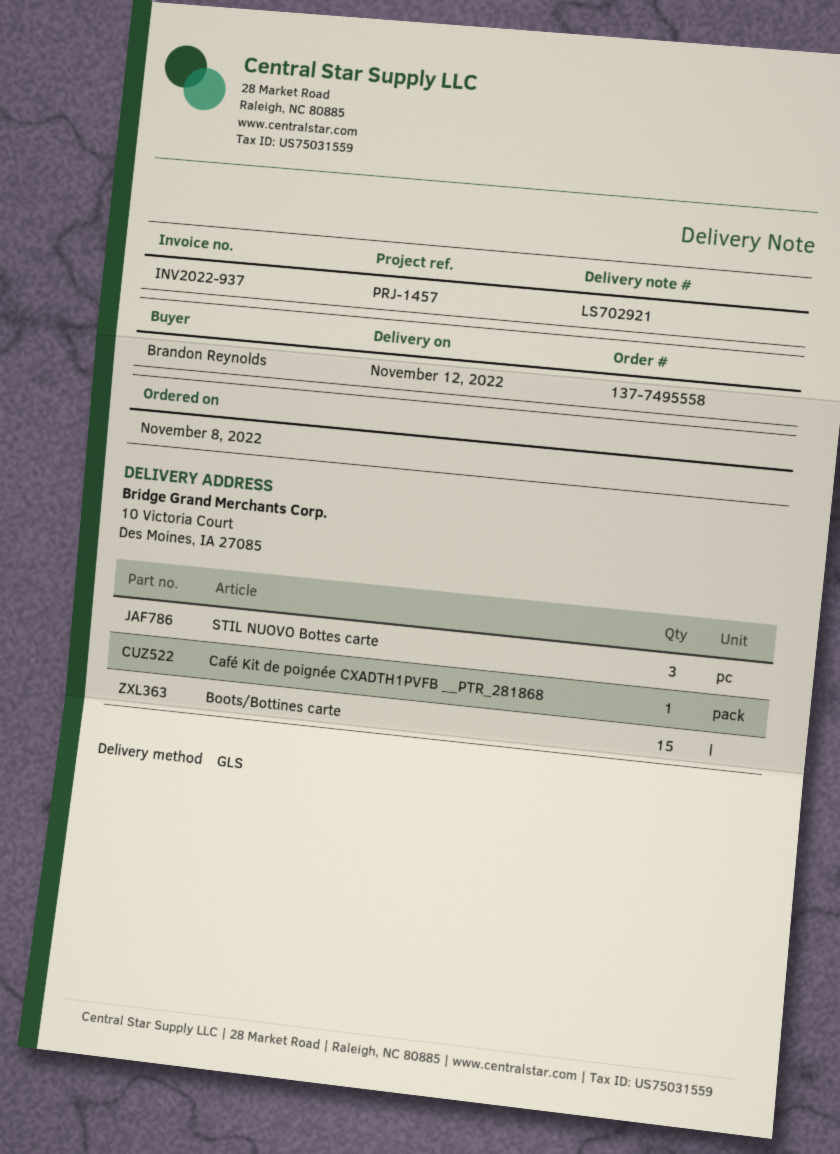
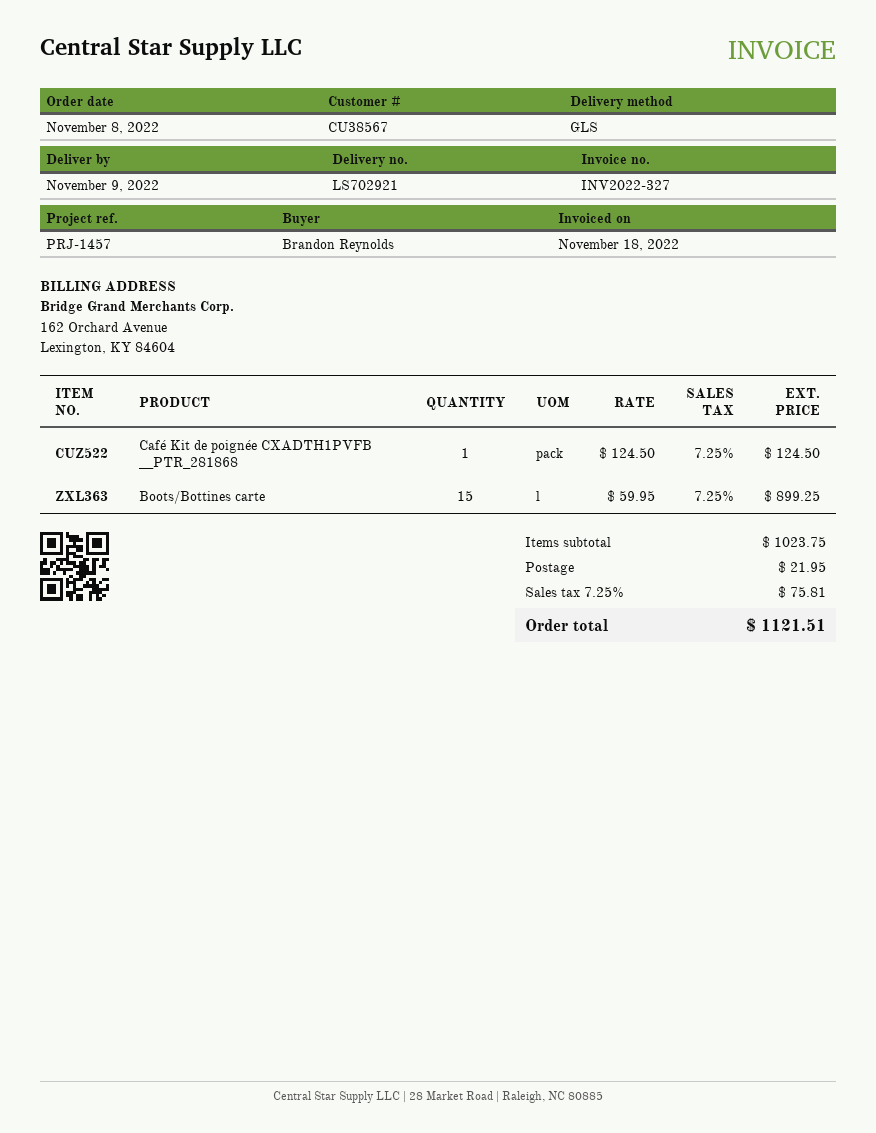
delivery date: 2022-11-12 -> 2022-11-09
invoice number: INV2022-937 -> INV2022-327
STIL NUOVO Bottes carte: 3 -> none

